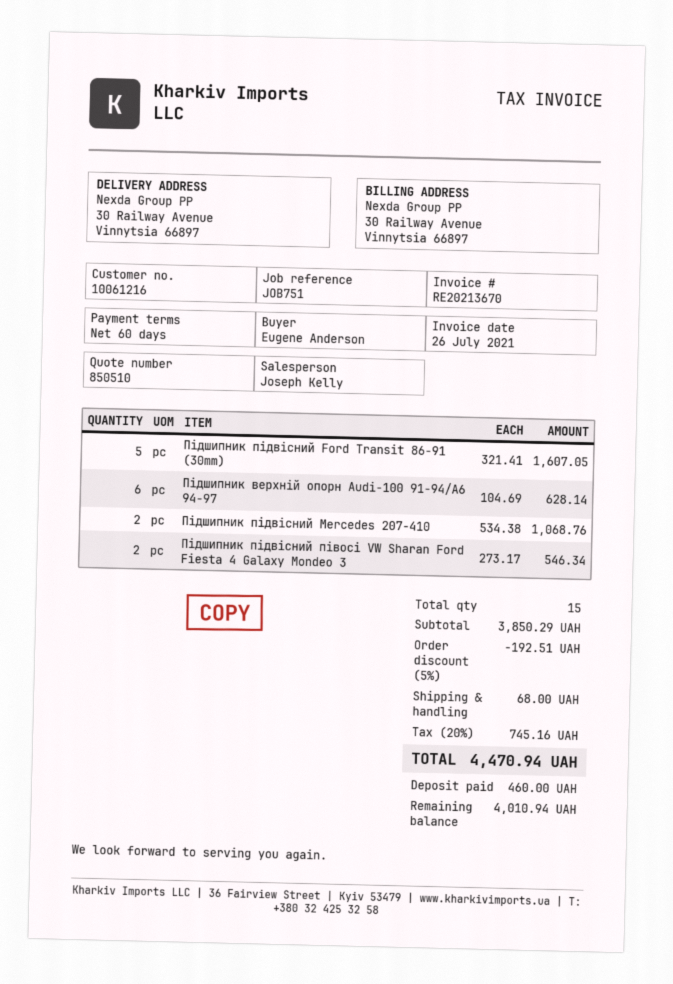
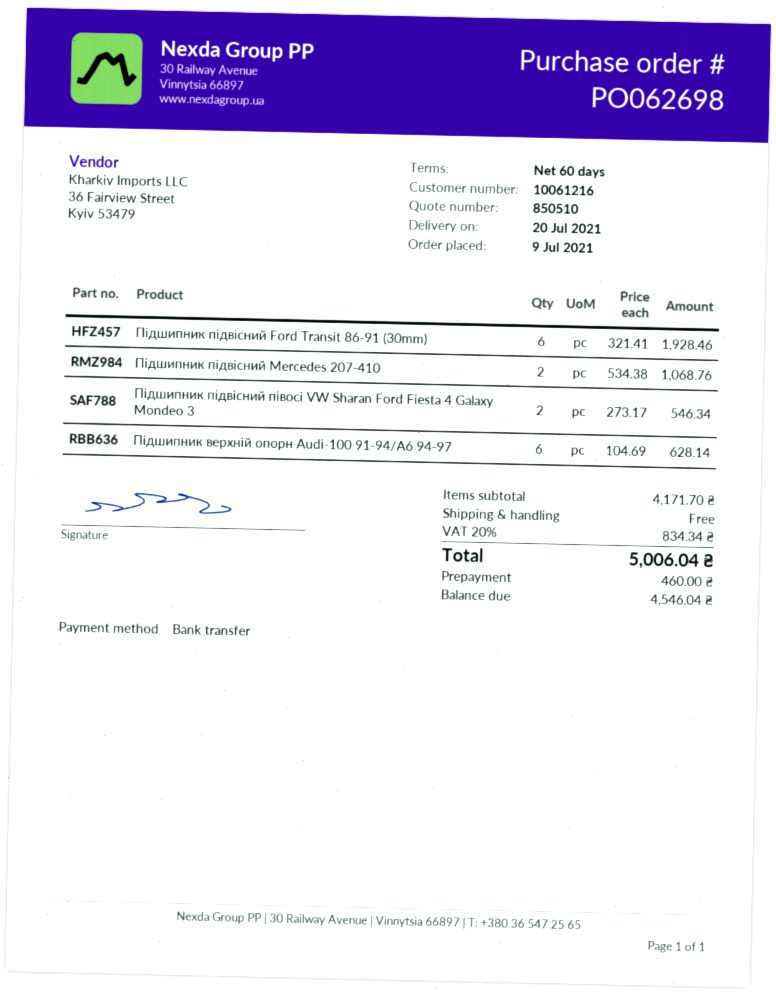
Підшипник підвісний Ford Transit 86-91 (30mm): 5 x 321.41 = 1607.05 -> 6 x 321.41 = 1928.46
subtotal: 3850.29 -> 4171.70
discount: 5% = 192.51 -> none
shipping: 68.00 -> 0.00
tax: 20% = 745.16 -> 20% = 834.34
total: 4470.94 -> 5006.04
balance: 4010.94 -> 4546.04

